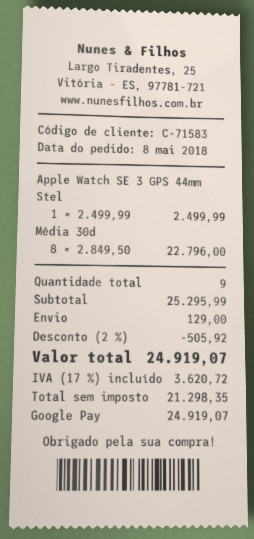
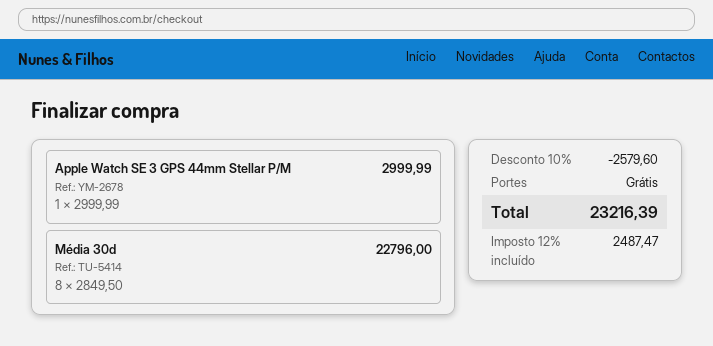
Apple Watch SE 3 GPS 44mm Stel: 1 x 2499.99 = 2499.99 -> 1 x 2999.99 = 2999.99
discount: 2% = 505.92 -> 10% = 2579.60
shipping: 129.00 -> 0.00
tax: 17% = 3620.72 -> 12% = 2487.47
total: 24919.07 -> 23216.39

